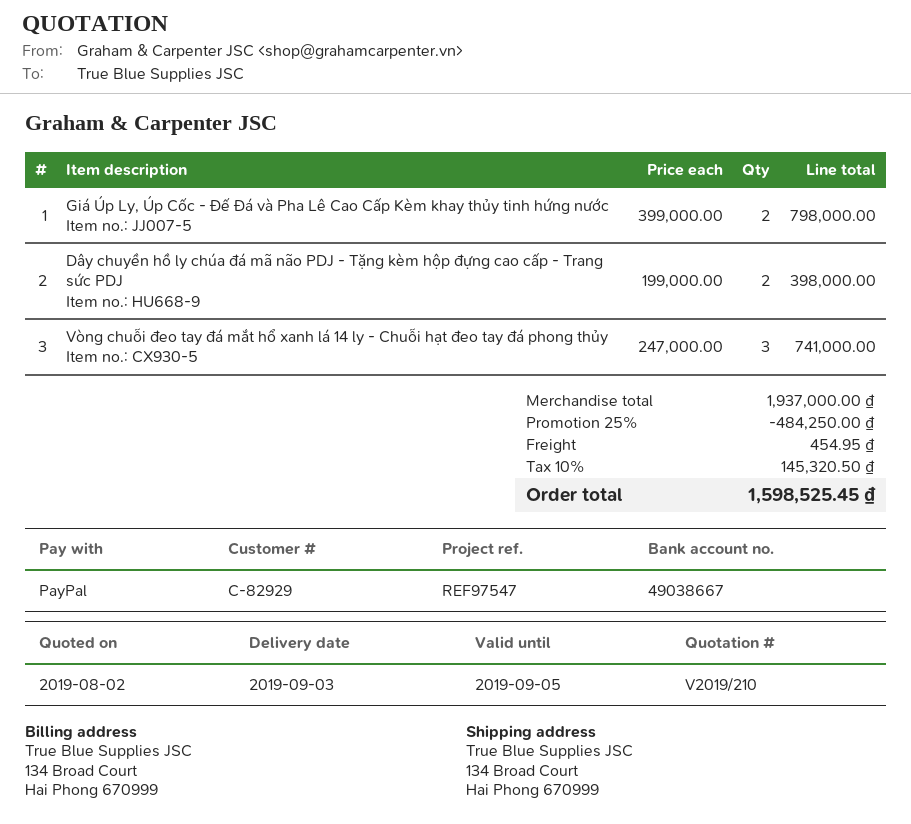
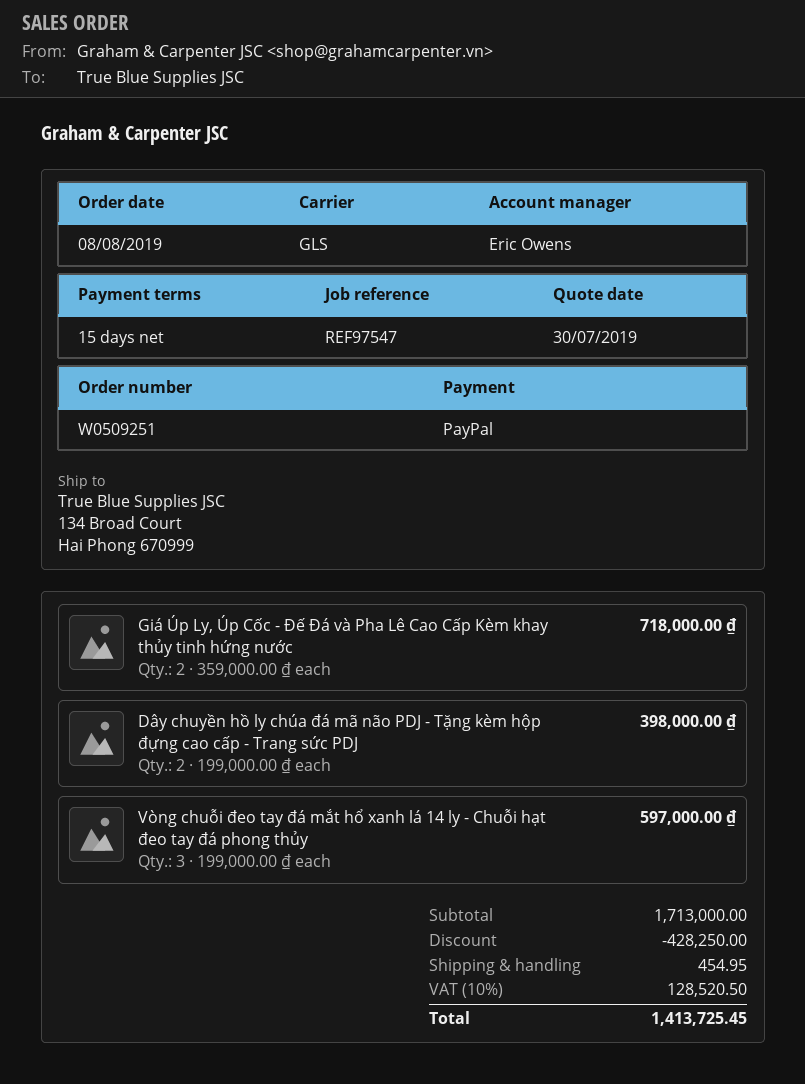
quote date: 2019-08-02 -> 2019-07-30
Giá Úp Ly, Úp Cốc - Đế Đá và Pha Lê Cao Cấp Kèm khay thủy tinh hứng nước: 2 x 399000.00 = 798000.00 -> 2 x 359000.00 = 718000.00
Vòng chuỗi đeo tay đá mắt hổ xanh lá 14 ly - Chuỗi hạt đeo tay đá phong thủy: 3 x 247000.00 = 741000.00 -> 3 x 199000.00 = 597000.00
subtotal: 1937000.00 -> 1713000.00
discount: 484250.00 -> 428250.00
tax: 10% = 145320.50 -> 10% = 128520.50
total: 1598525.45 -> 1413725.45

